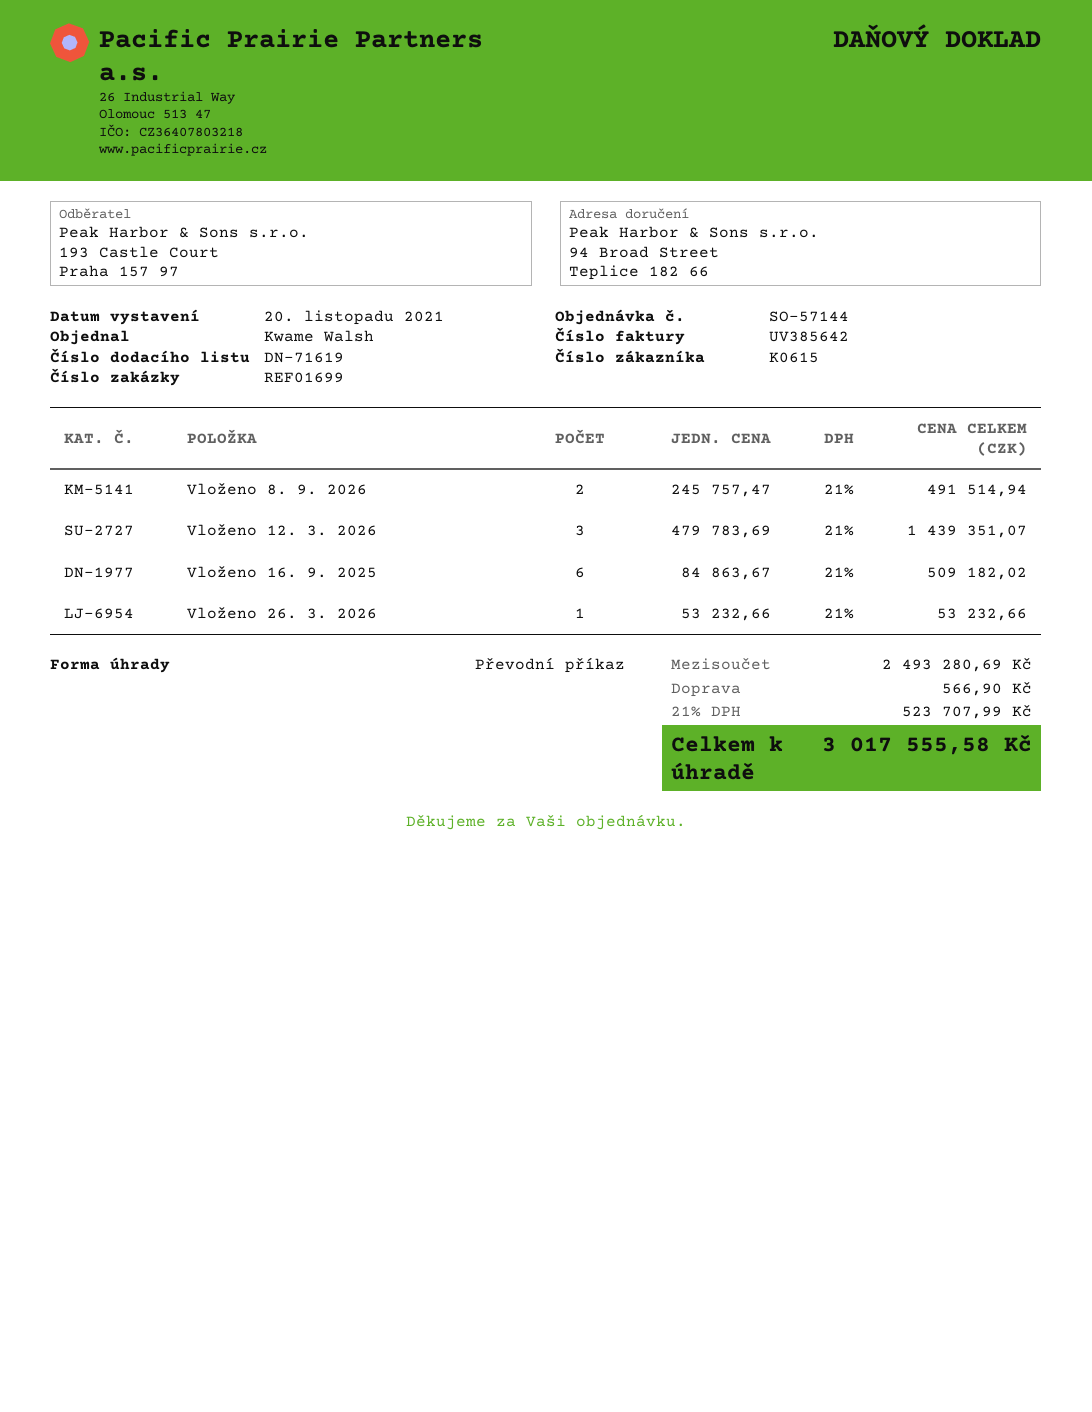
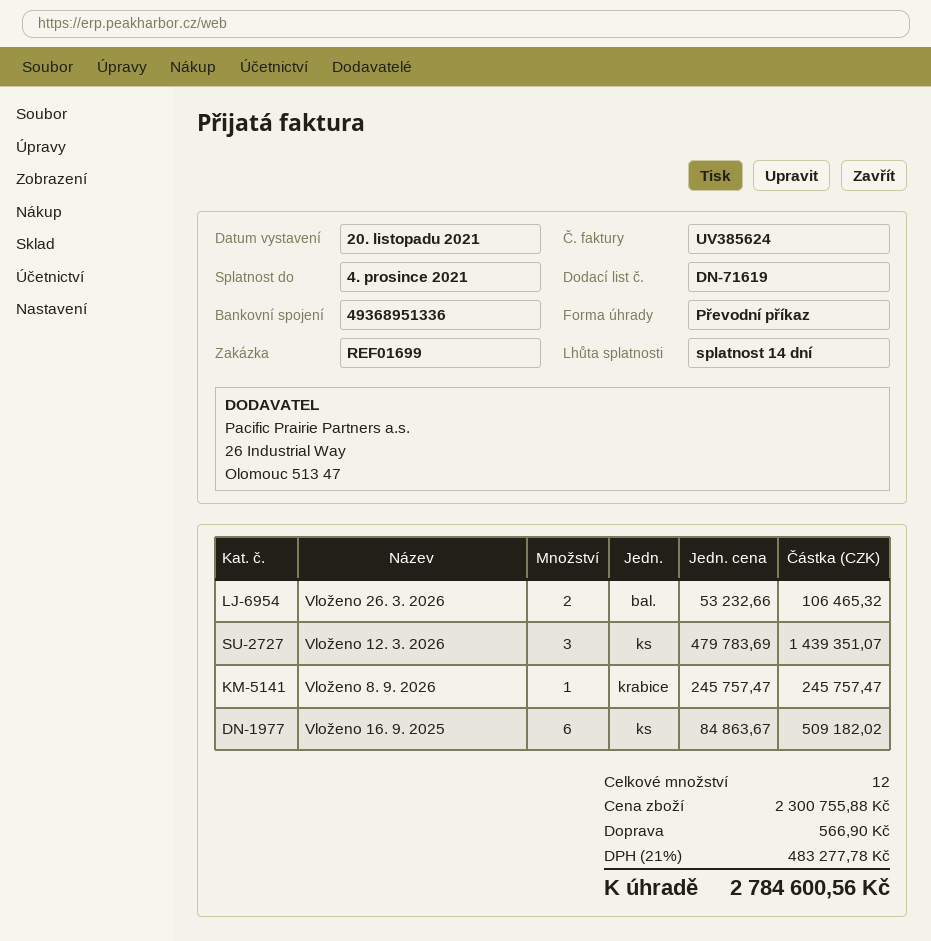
invoice number: UV385642 -> UV385624
Vloženo 8. 9. 2026: 2 x 245757.47 = 491514.94 -> 1 x 245757.47 = 245757.47
Vloženo 26. 3. 2026: 1 x 53232.66 = 53232.66 -> 2 x 53232.66 = 106465.32
subtotal: 2493280.69 -> 2300755.88
tax: 21% = 523707.99 -> 21% = 483277.78
total: 3017555.58 -> 2784600.56

